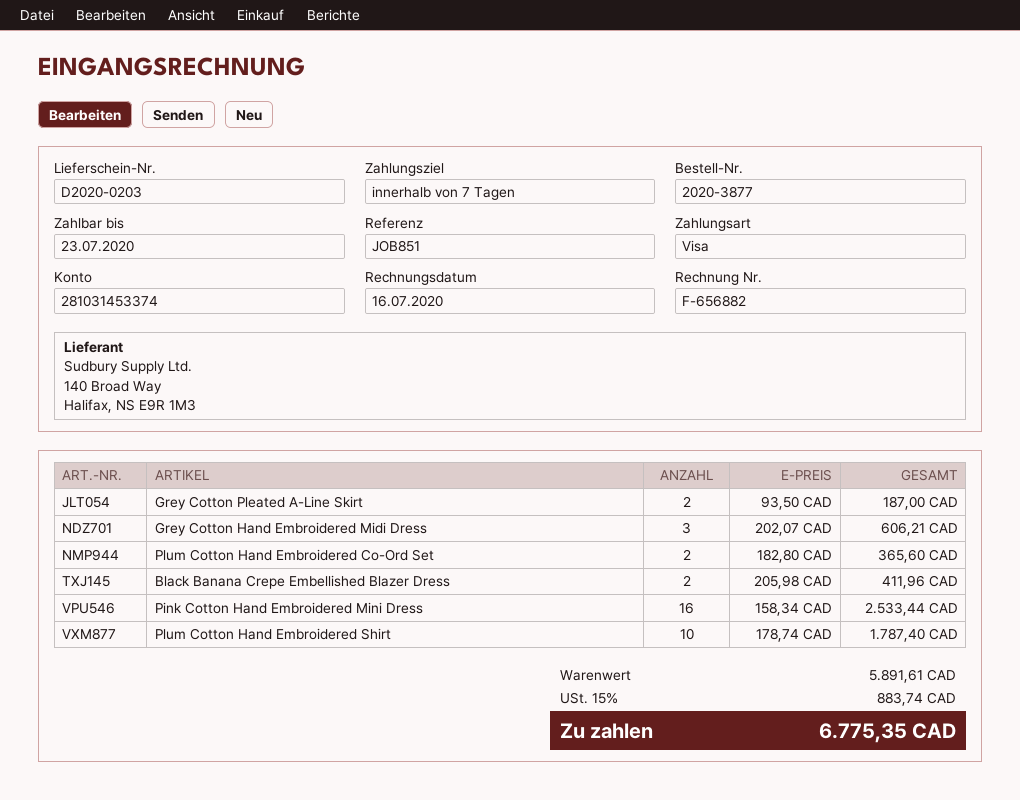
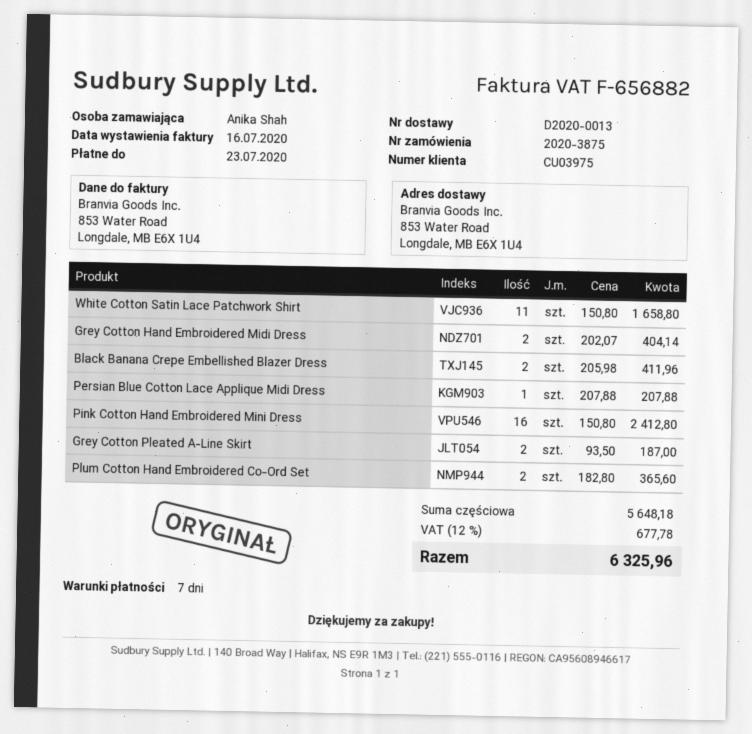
order number: 2020-3877 -> 2020-3875
delivery note number: D2020-0203 -> D2020-0013
Grey Cotton Hand Embroidered Midi Dress: 3 x 202.07 = 606.21 -> 2 x 202.07 = 404.14
Pink Cotton Hand Embroidered Mini Dress: 16 x 158.34 = 2533.44 -> 16 x 150.80 = 2412.80
Plum Cotton Hand Embroidered Shirt: 10 x 178.74 = 1787.40 -> none
White Cotton Satin Lace Patchwork Shirt: none -> 11 x 150.80 = 1658.80
Persian Blue Cotton Lace Applique Midi Dress: none -> 1 x 207.88 = 207.88
subtotal: 5891.61 -> 5648.18
tax: 15% = 883.74 -> 12% = 677.78
total: 6775.35 -> 6325.96

